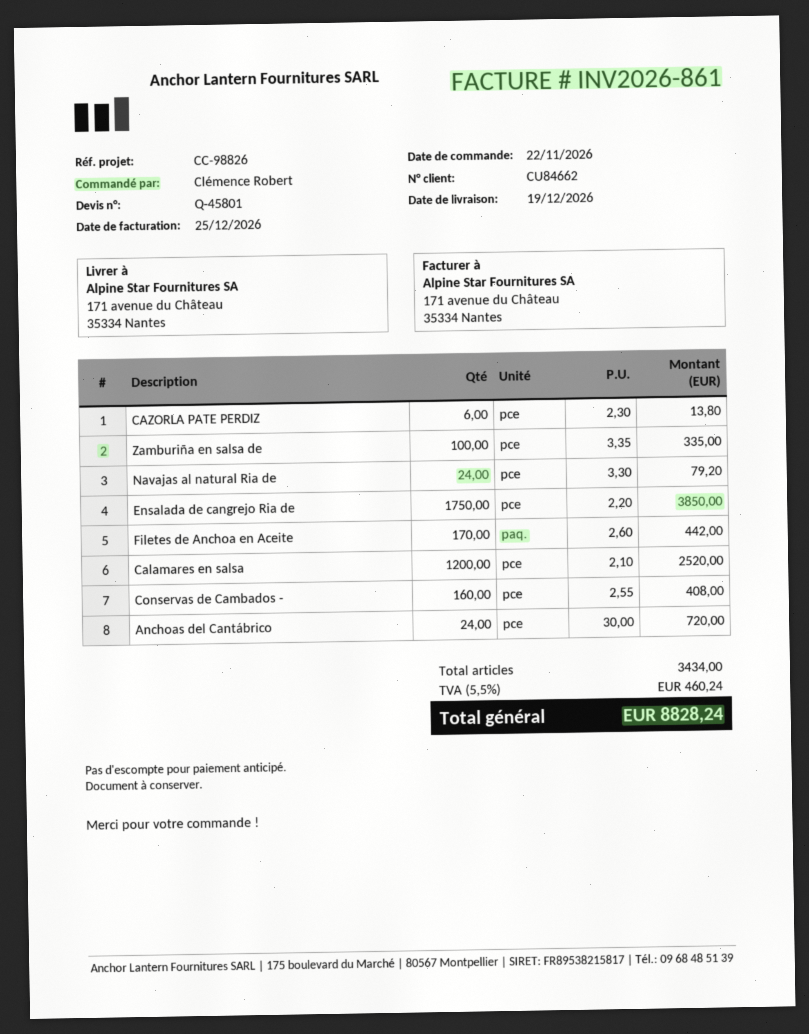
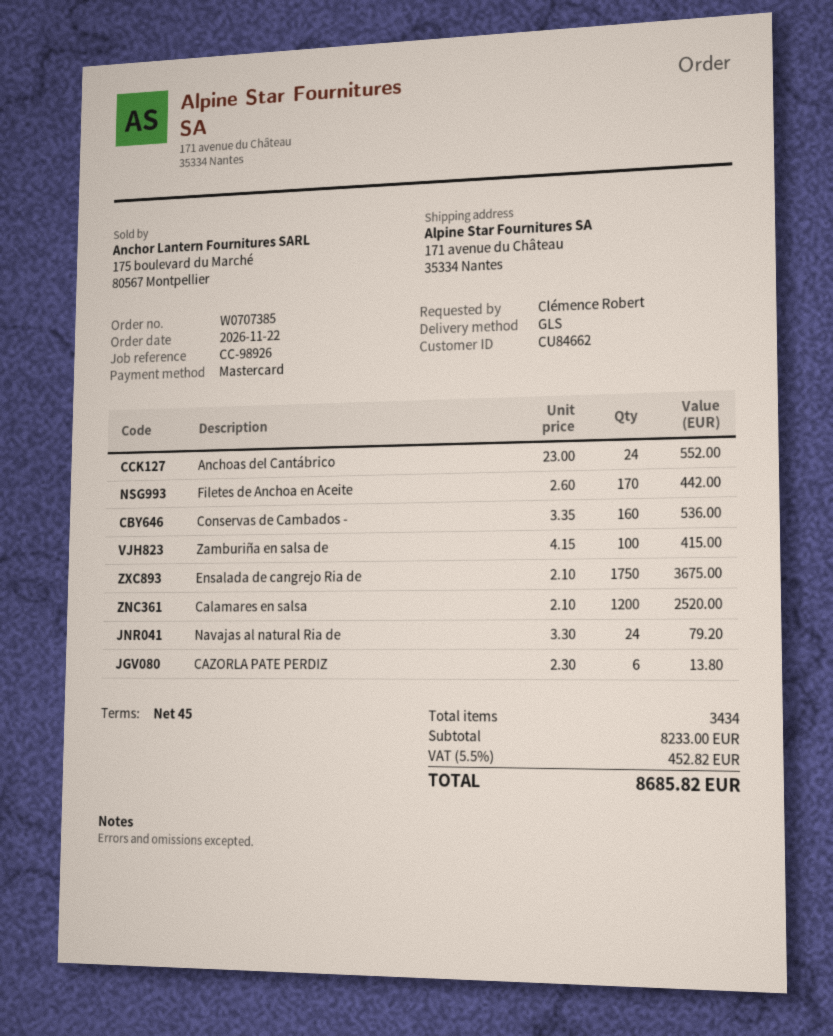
reference: CC-98826 -> CC-98926
Zamburiña en salsa de: 100 x 3.35 = 335.00 -> 100 x 4.15 = 415.00
Ensalada de cangrejo Ria de: 1750 x 2.20 = 3850.00 -> 1750 x 2.10 = 3675.00
Conservas de Cambados -: 160 x 2.55 = 408.00 -> 160 x 3.35 = 536.00
Anchoas del Cantábrico: 24 x 30.00 = 720.00 -> 24 x 23.00 = 552.00
tax: 5.5% = 460.24 -> 5.5% = 452.82
total: 8828.24 -> 8685.82

